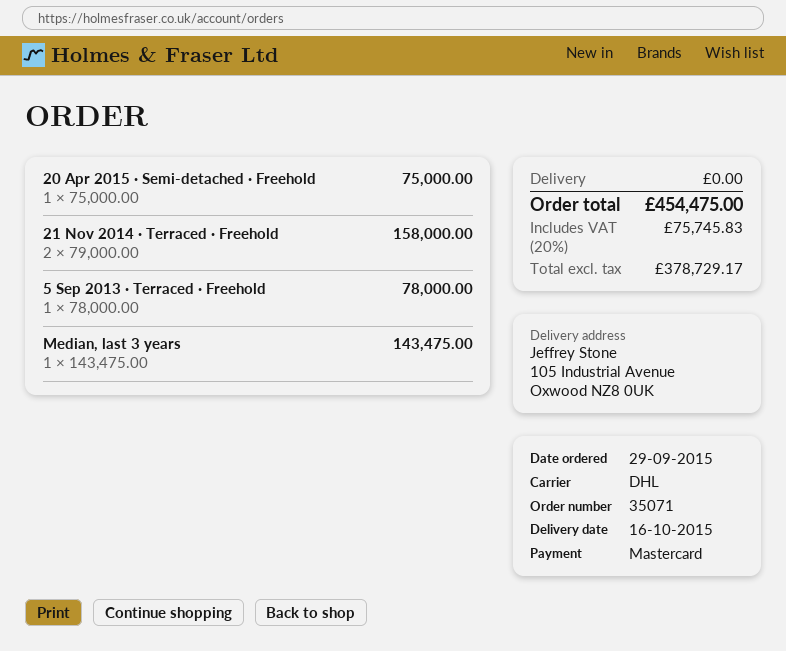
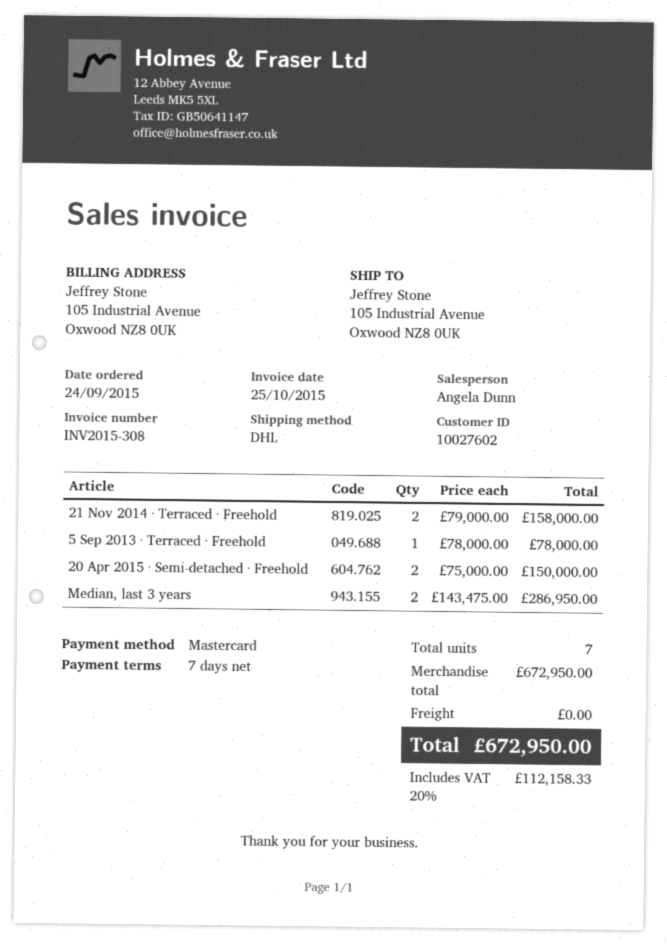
order date: 2015-09-29 -> 2015-09-24
20 Apr 2015 · Semi-detached · Freehold: 1 x 75000.00 = 75000.00 -> 2 x 75000.00 = 150000.00
Median, last 3 years: 1 x 143475.00 = 143475.00 -> 2 x 143475.00 = 286950.00
tax: 20% = 75745.83 -> 20% = 112158.33
total: 454475.00 -> 672950.00

